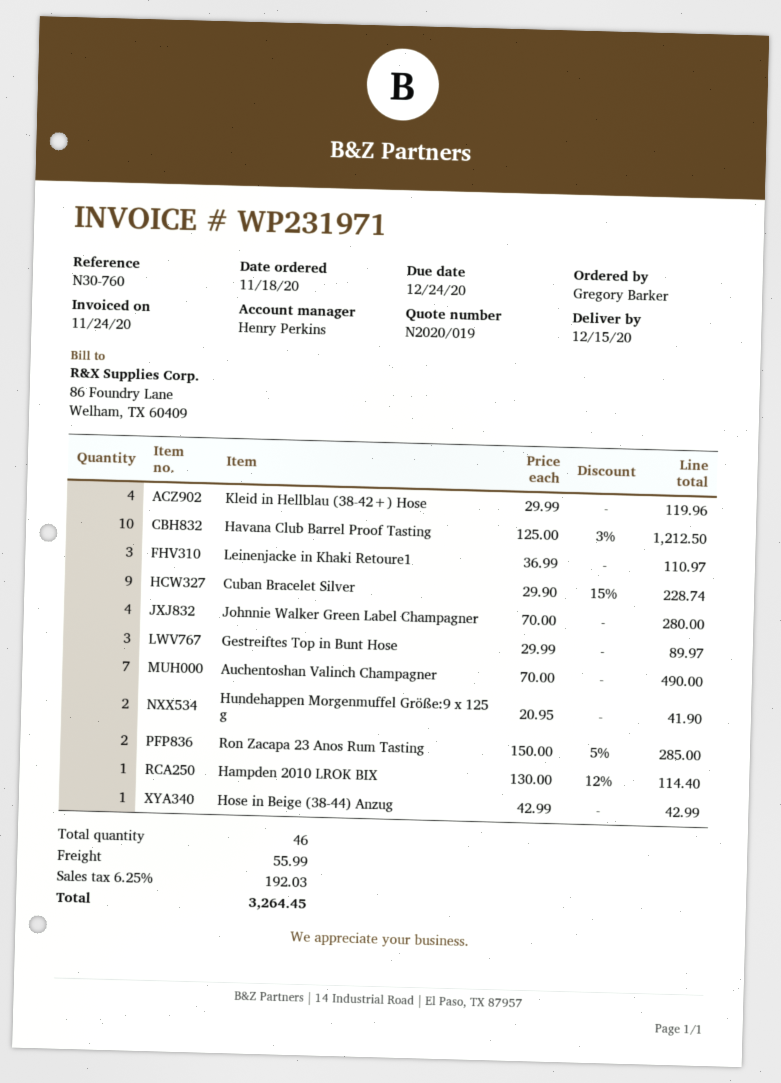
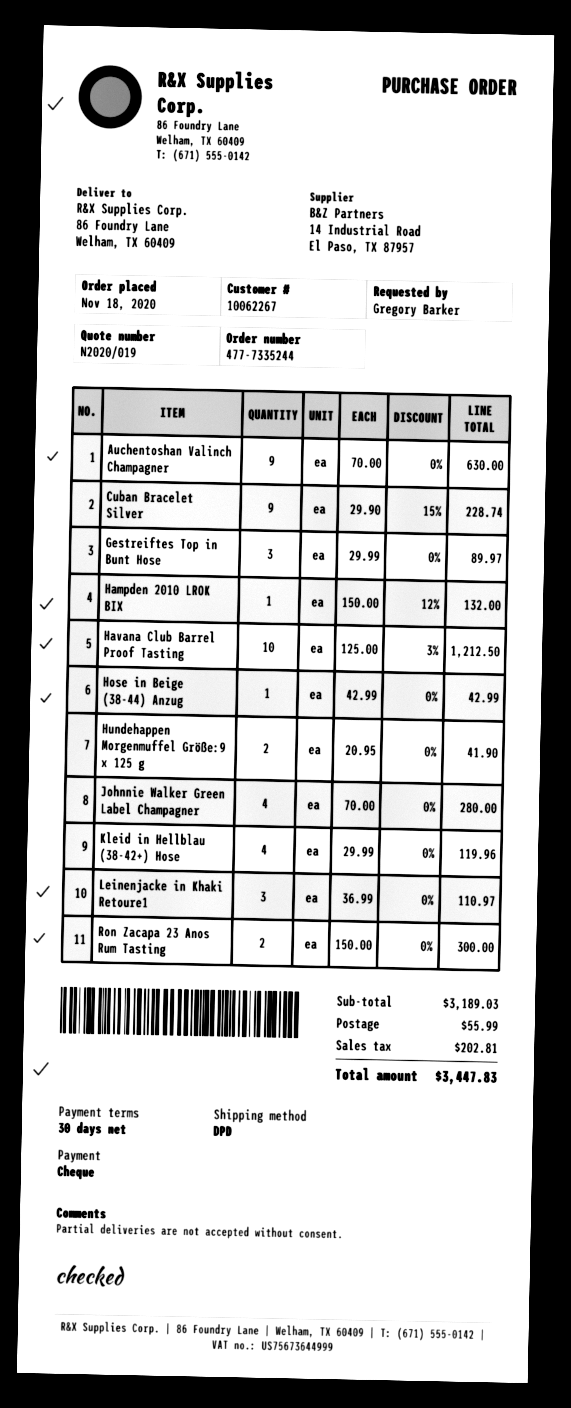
Auchentoshan Valinch Champagner: 7 x 70.00 = 490.00 -> 9 x 70.00 = 630.00
Ron Zacapa 23 Anos Rum Tasting: 2 x 150.00 - 5% = 285.00 -> 2 x 150.00 = 300.00
Hampden 2010 LROK BIX: 1 x 130.00 - 12% = 114.40 -> 1 x 150.00 - 12% = 132.00
tax: 192.03 -> 202.81
total: 3264.45 -> 3447.83

